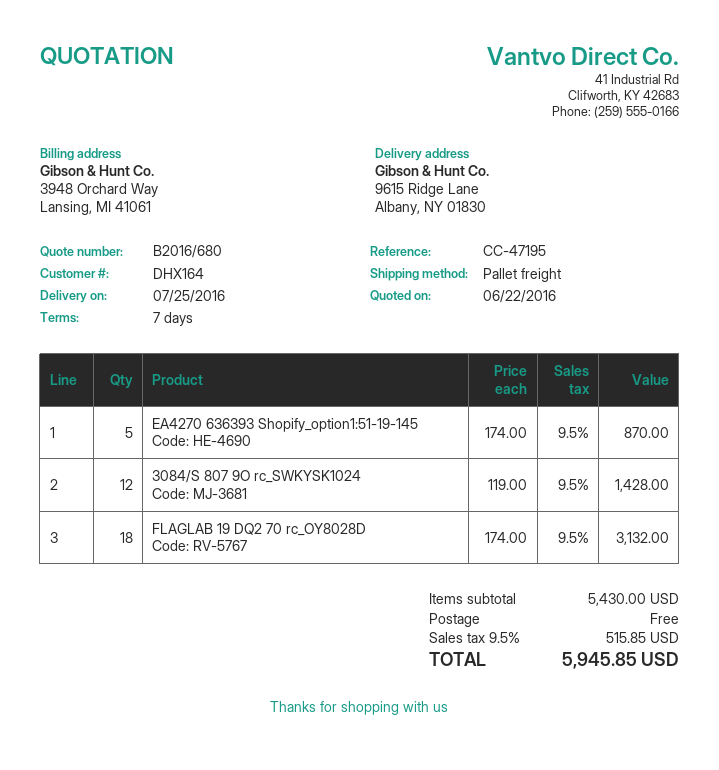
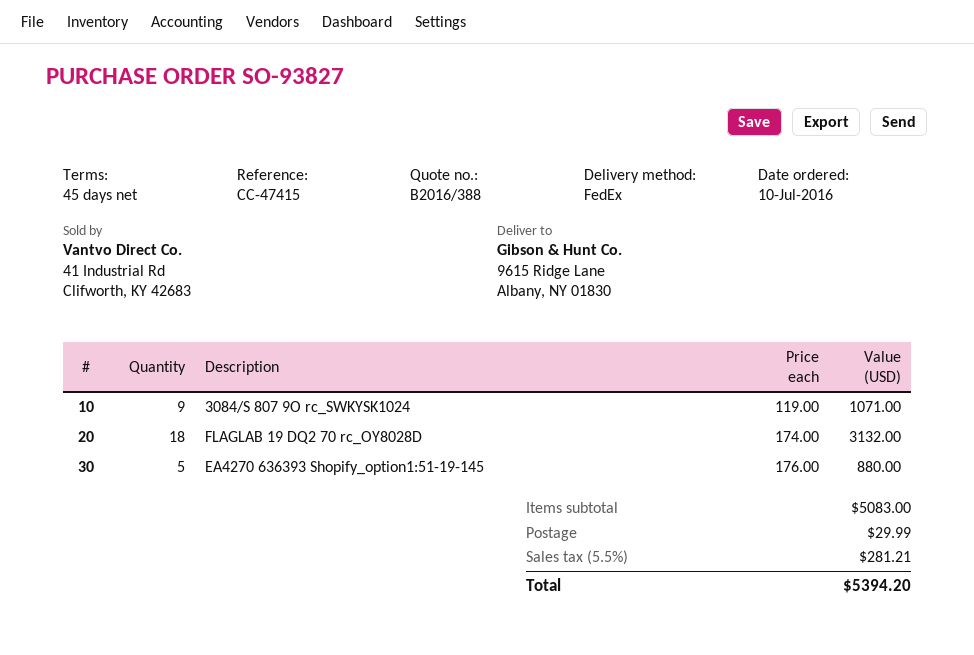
quote number: B2016/680 -> B2016/388
payment terms: 7 days -> 45 days
reference: CC-47195 -> CC-47415
shipping method: pallet freight -> FedEx
EA4270 636393 Shopify_option1:51-19-145: 5 x 174.00 = 870.00 -> 5 x 176.00 = 880.00
3084/S 807 9O rc_SWKYSK1024: 12 x 119.00 = 1428.00 -> 9 x 119.00 = 1071.00
subtotal: 5430.00 -> 5083.00
shipping: 0.00 -> 29.99
tax: 9.5% = 515.85 -> 5.5% = 281.21
total: 5945.85 -> 5394.20

